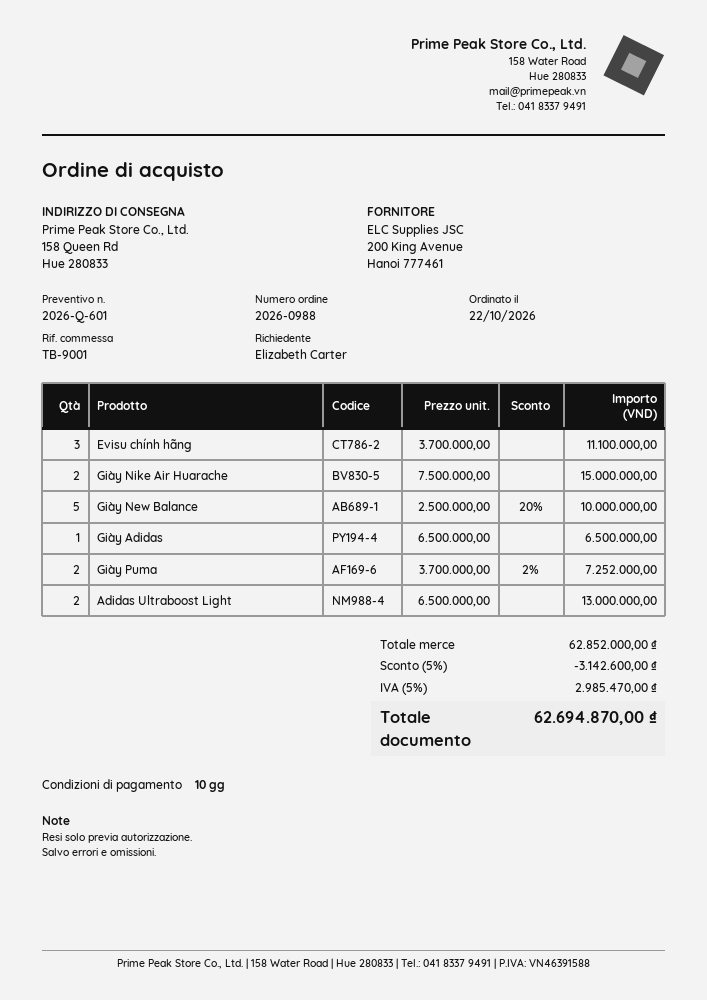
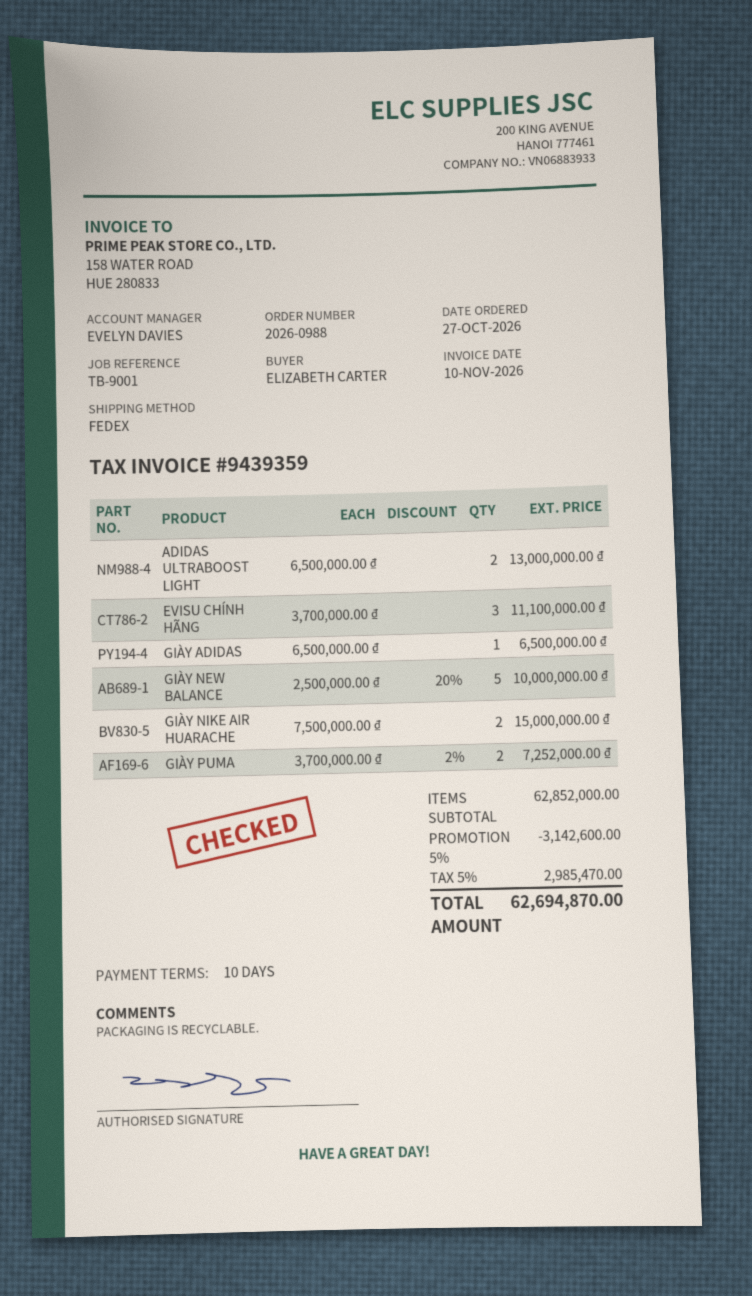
order date: 2026-10-22 -> 2026-10-27

